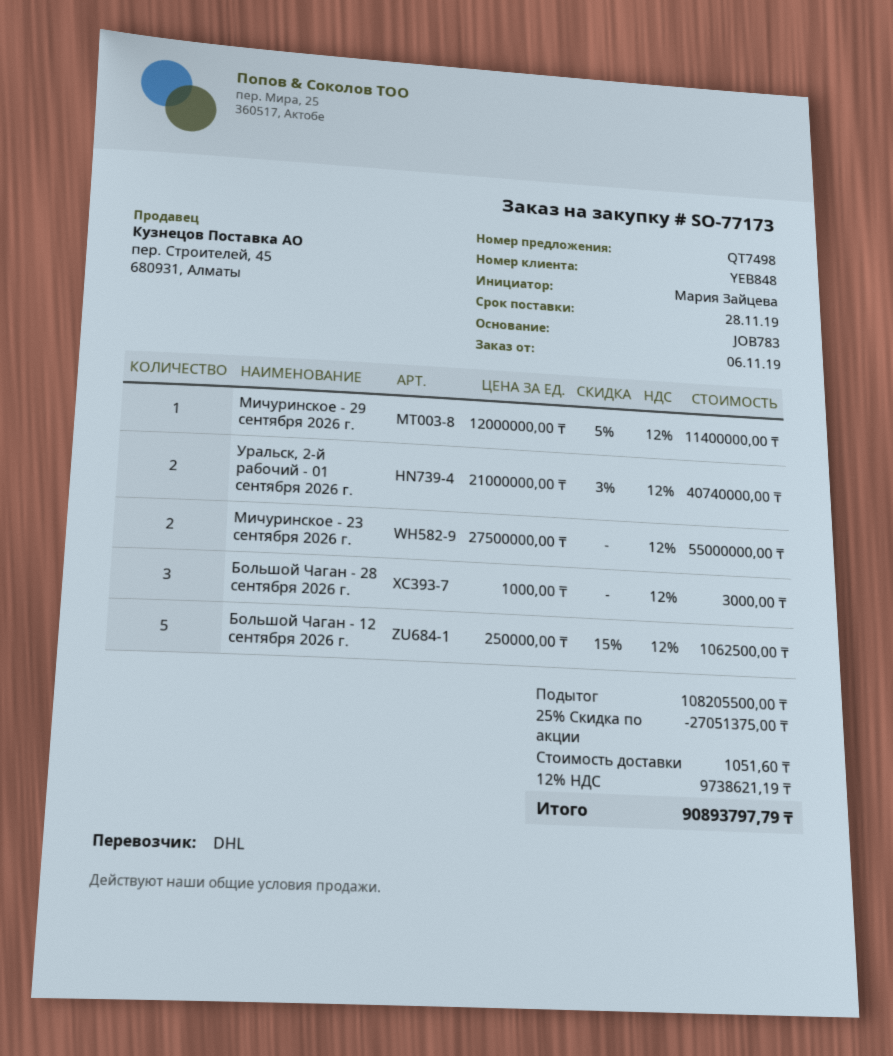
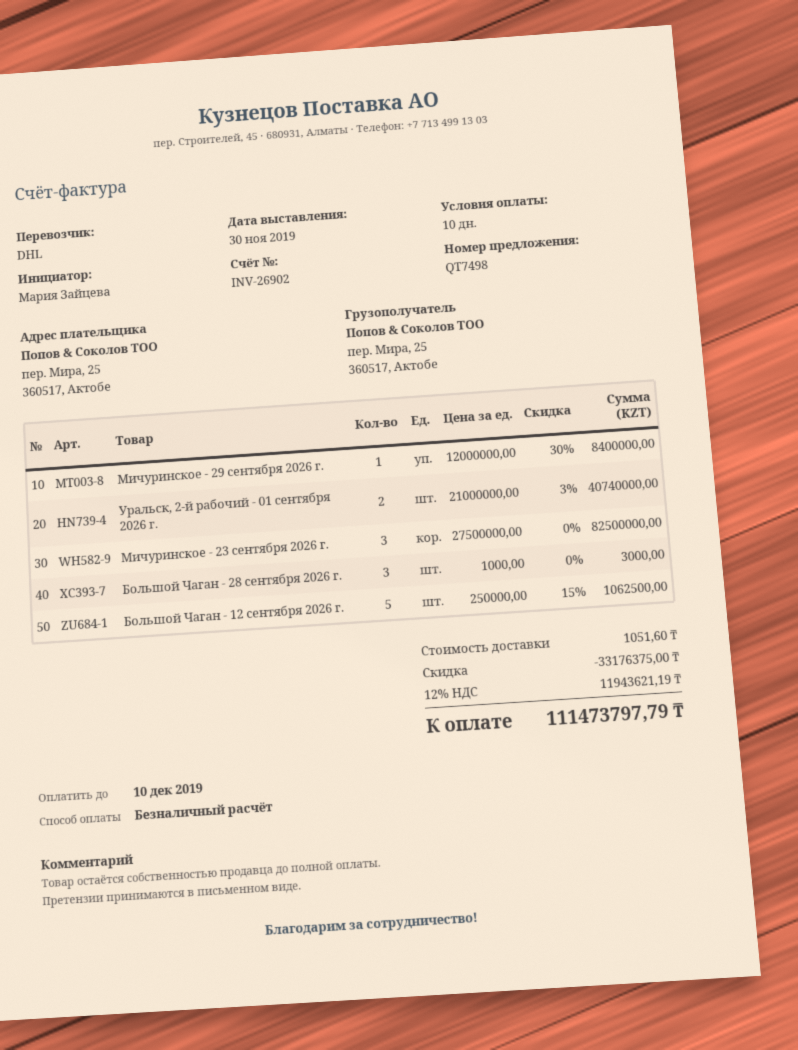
Мичуринское - 29 сентября 2026 г.: 1 x 12000000.00 - 5% = 11400000.00 -> 1 x 12000000.00 - 30% = 8400000.00
Мичуринское - 23 сентября 2026 г.: 2 x 27500000.00 = 55000000.00 -> 3 x 27500000.00 = 82500000.00
discount: 27051375.00 -> 33176375.00
tax: 12% = 9738621.19 -> 12% = 11943621.19
total: 90893797.79 -> 111473797.79

